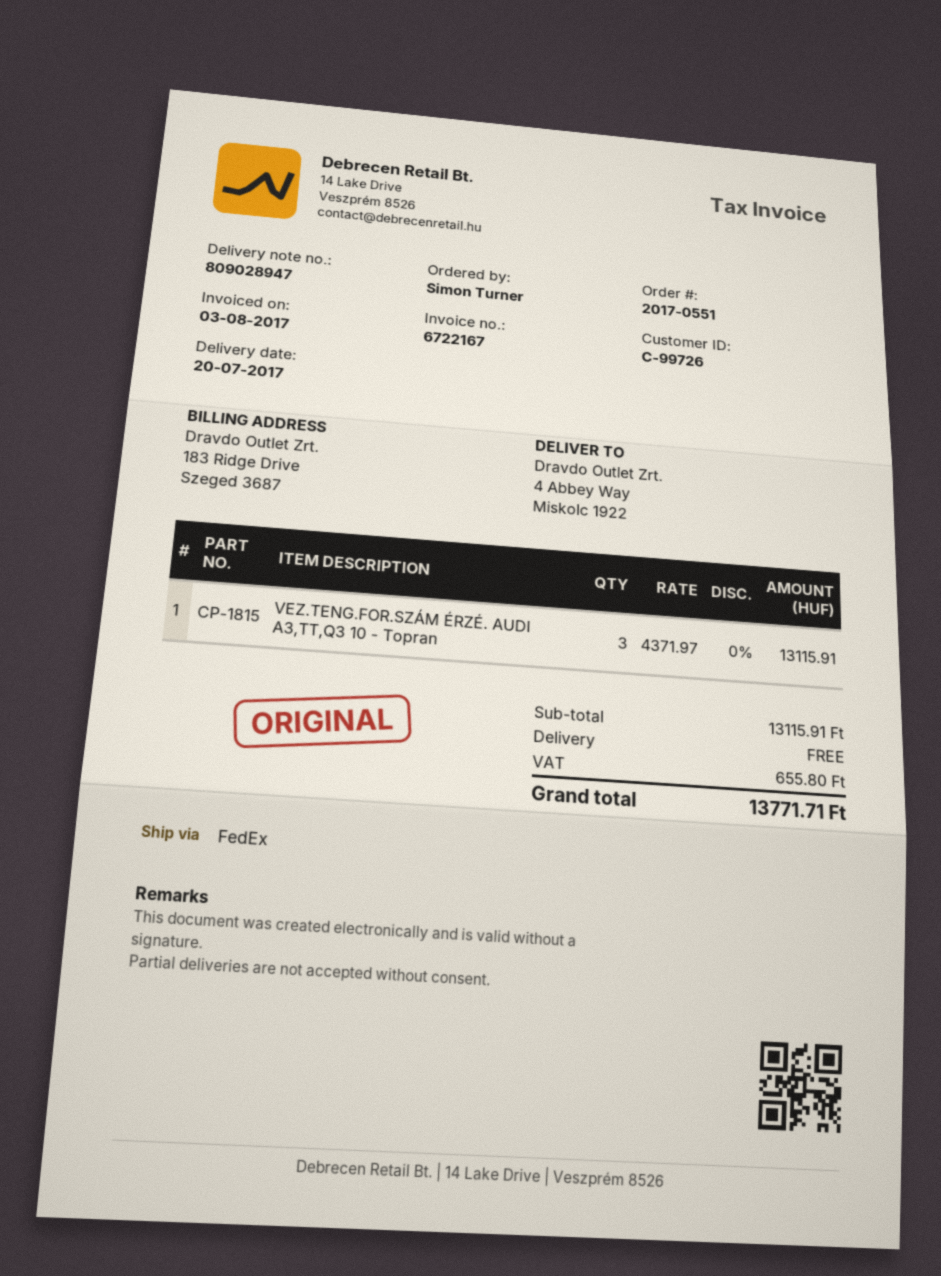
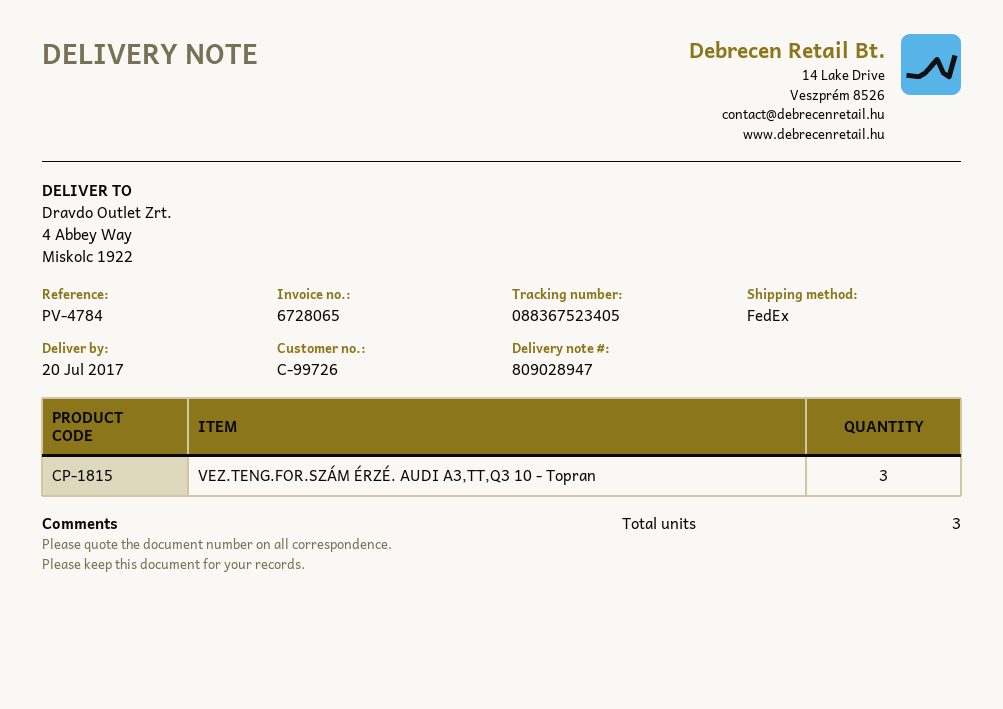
invoice number: 6722167 -> 6728065

